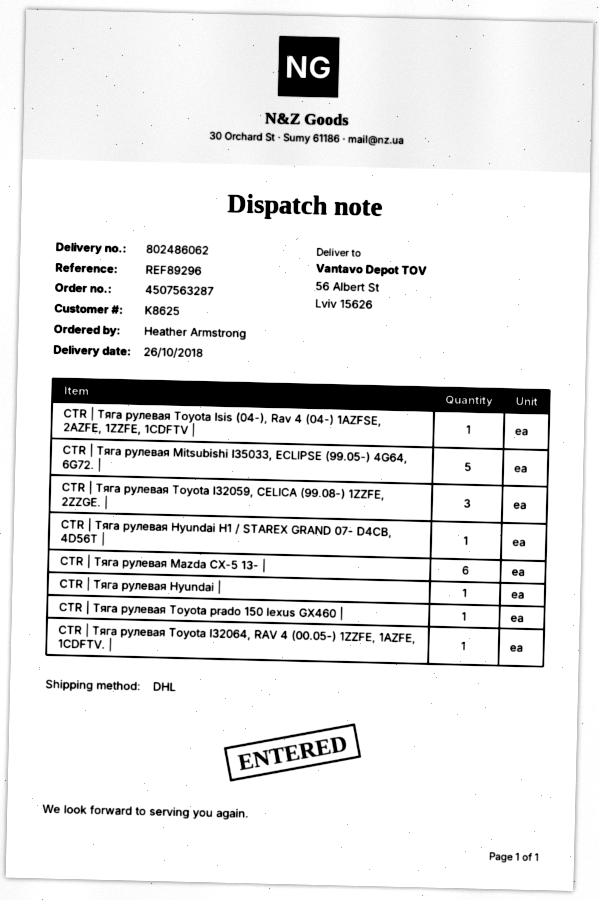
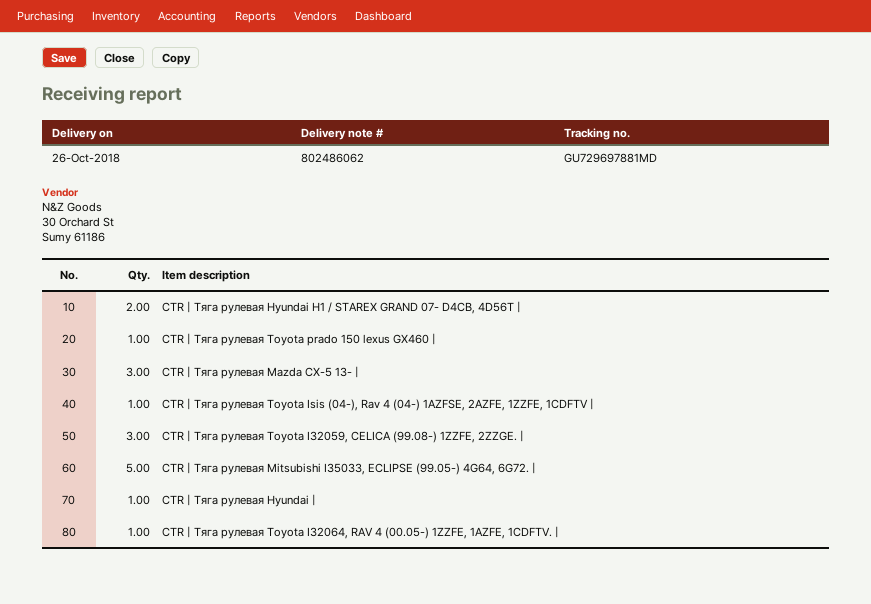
CTR | Тяга рулевая Hyundai H1 / STAREX GRAND 07- D4CB, 4D56T |: 1 -> 2
CTR | Тяга рулевая Mazda CX-5 13- |: 6 -> 3

